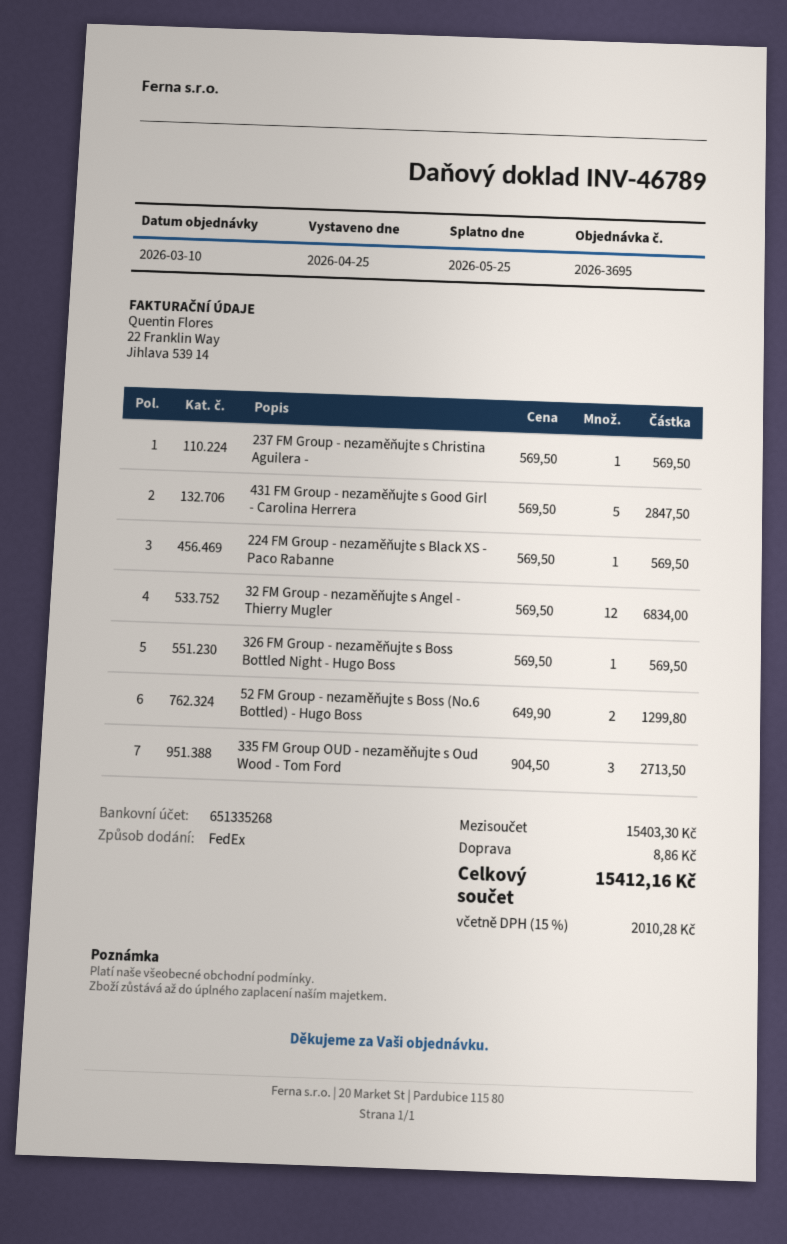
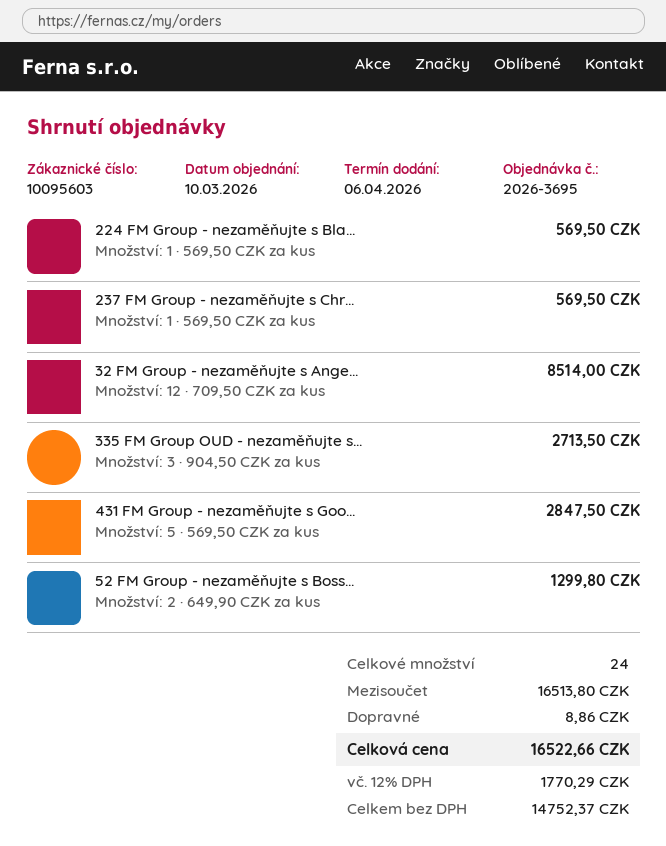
32 FM Group - nezaměňujte s Angel - Thierry Mugler: 12 x 569.50 = 6834.00 -> 12 x 709.50 = 8514.00
326 FM Group - nezaměňujte s Boss Bottled Night - Hugo Boss: 1 x 569.50 = 569.50 -> none
subtotal: 15403.30 -> 16513.80
tax: 15% = 2010.28 -> 12% = 1770.29
total: 15412.16 -> 16522.66

